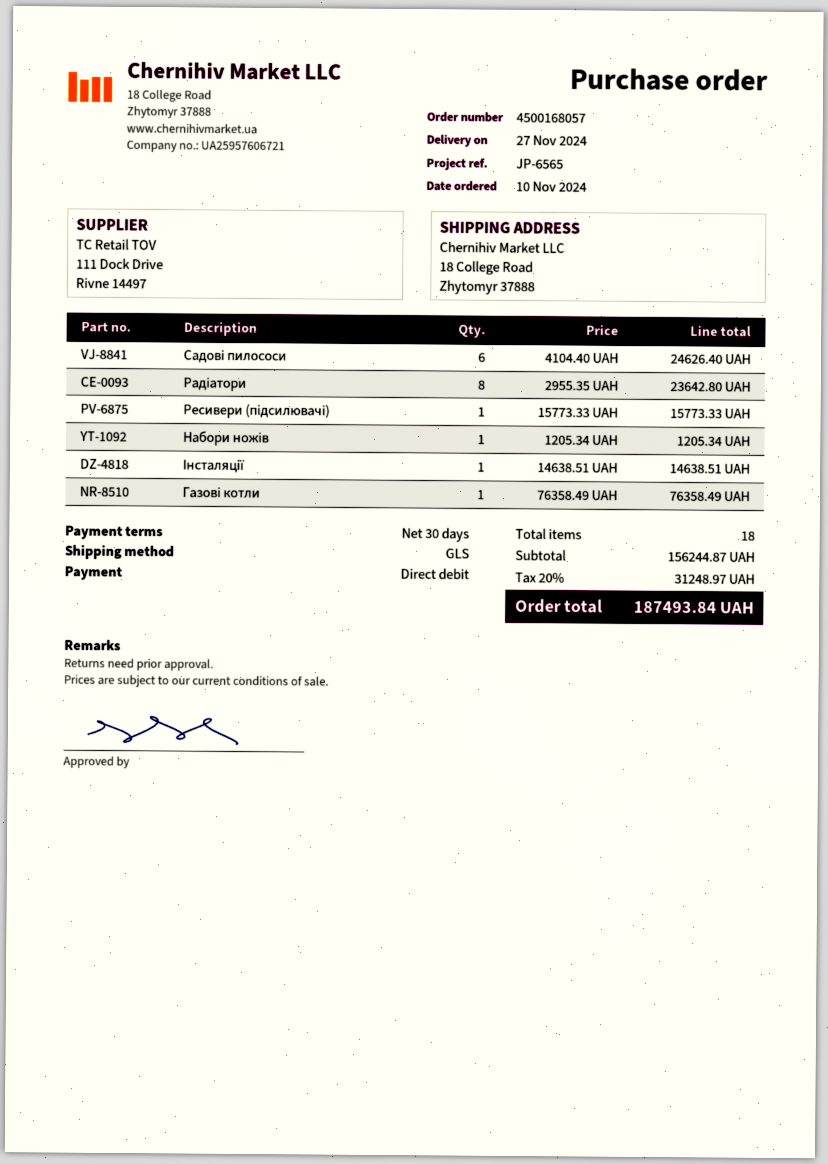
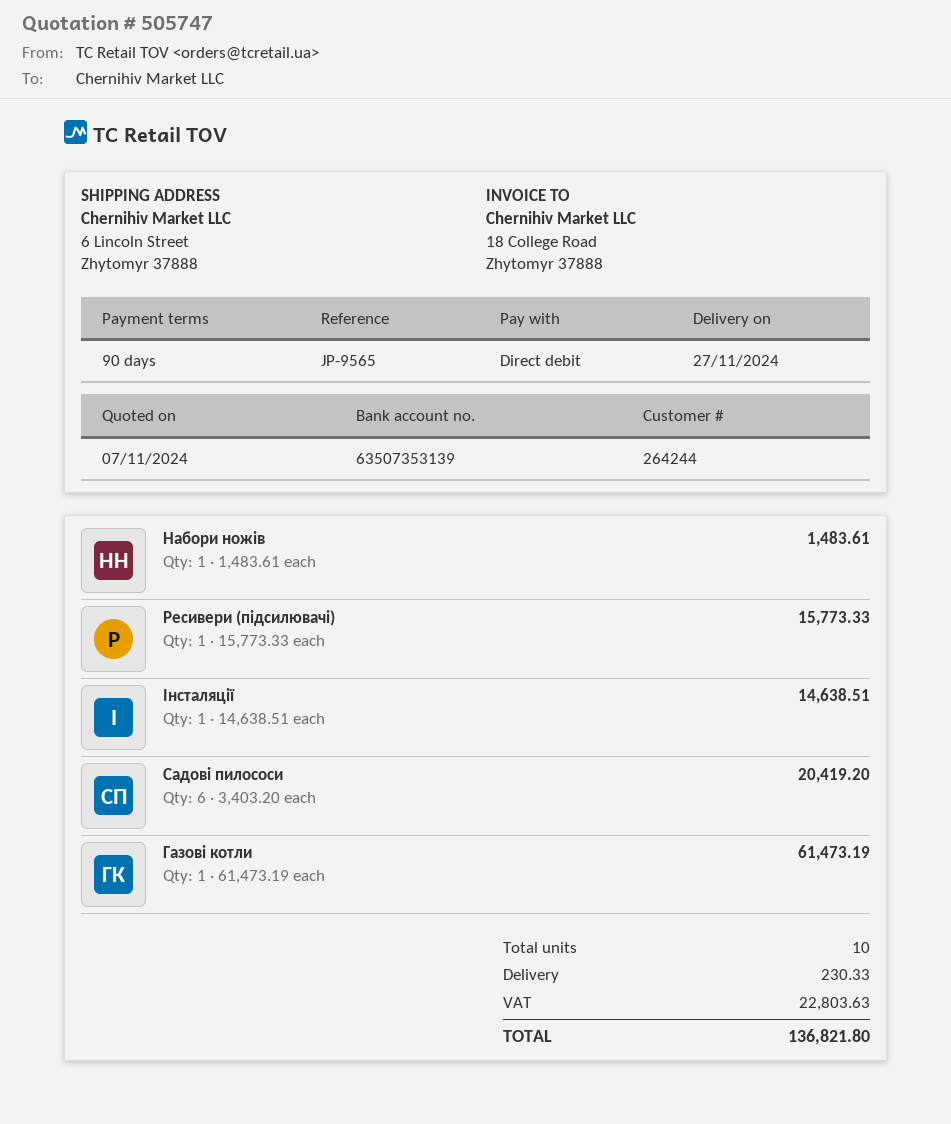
payment terms: 30 days -> 90 days
reference: JP-6565 -> JP-9565
ship to: 18 College Road, Zhytomyr 37888 -> 6 Lincoln Street, Zhytomyr 37888
Садові пилососи: 6 x 4104.40 = 24626.40 -> 6 x 3403.20 = 20419.20
Радіатори: 8 x 2955.35 = 23642.80 -> none
Набори ножів: 1 x 1205.34 = 1205.34 -> 1 x 1483.61 = 1483.61
Газові котли: 1 x 76358.49 = 76358.49 -> 1 x 61473.19 = 61473.19
total quantity: 18 -> 10
shipping: none -> 230.33
tax: 31248.97 -> 22803.63
total: 187493.84 -> 136821.80

